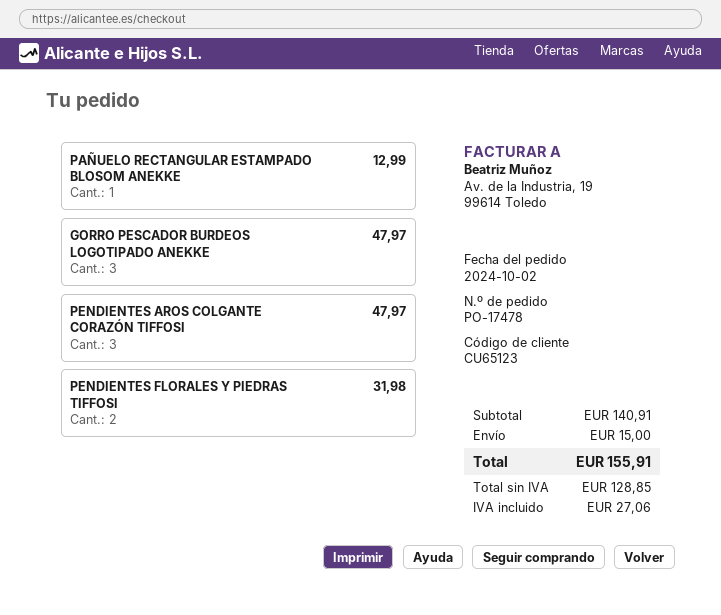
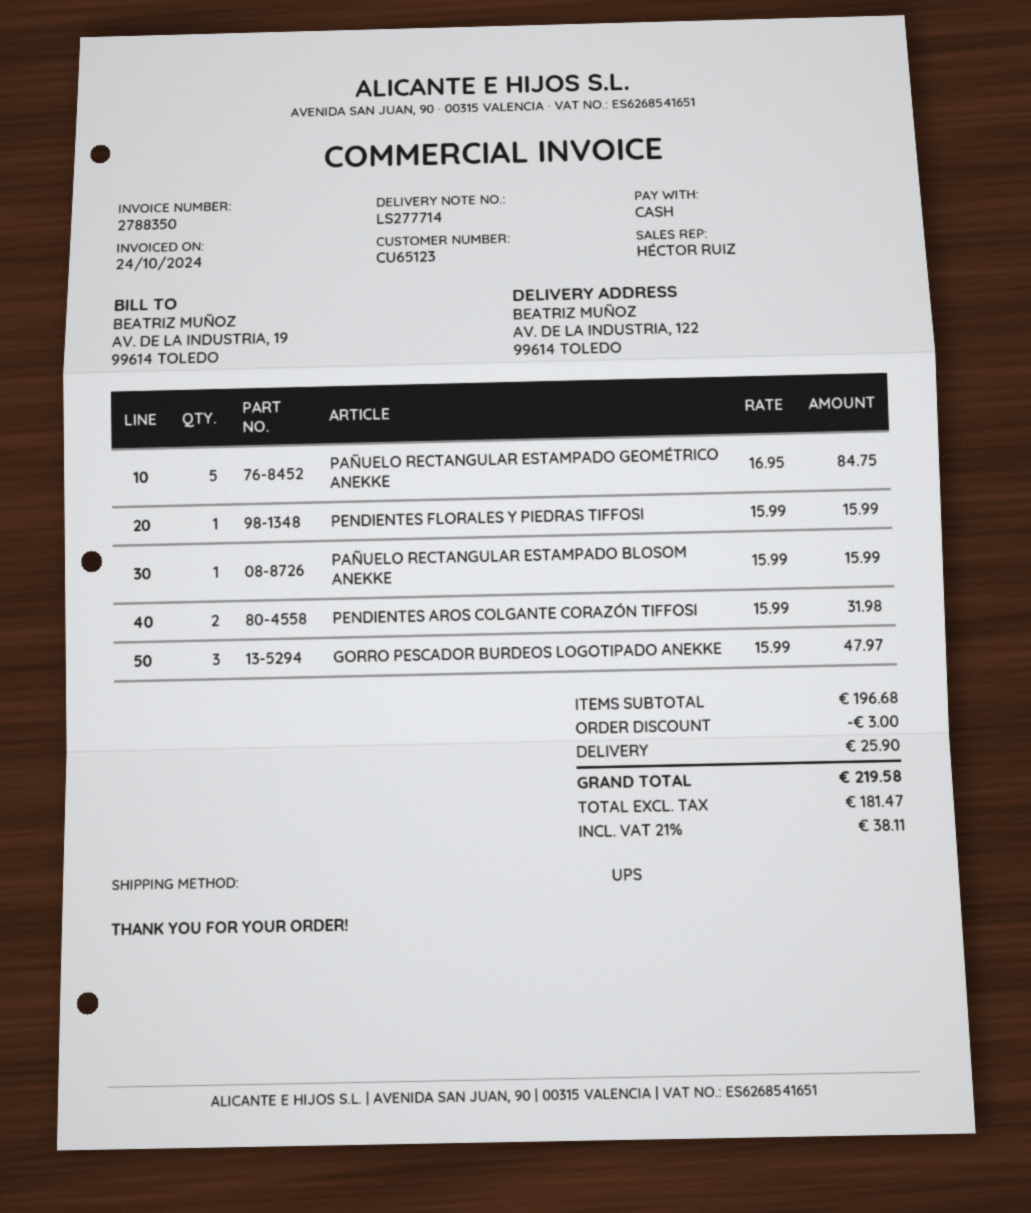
PAÑUELO RECTANGULAR ESTAMPADO BLOSOM ANEKKE: 1 for 12.99 -> 1 for 15.99
PENDIENTES AROS COLGANTE CORAZÓN TIFFOSI: 3 for 47.97 -> 2 for 31.98
PENDIENTES FLORALES Y PIEDRAS TIFFOSI: 2 for 31.98 -> 1 for 15.99
PAÑUELO RECTANGULAR ESTAMPADO GEOMÉTRICO ANEKKE: none -> 5 for 84.75
subtotal: 140.91 -> 196.68
discount: none -> 3.00
shipping: 15.00 -> 25.90
net: 128.85 -> 181.47
tax: 27.06 -> 38.11
total: 155.91 -> 219.58

